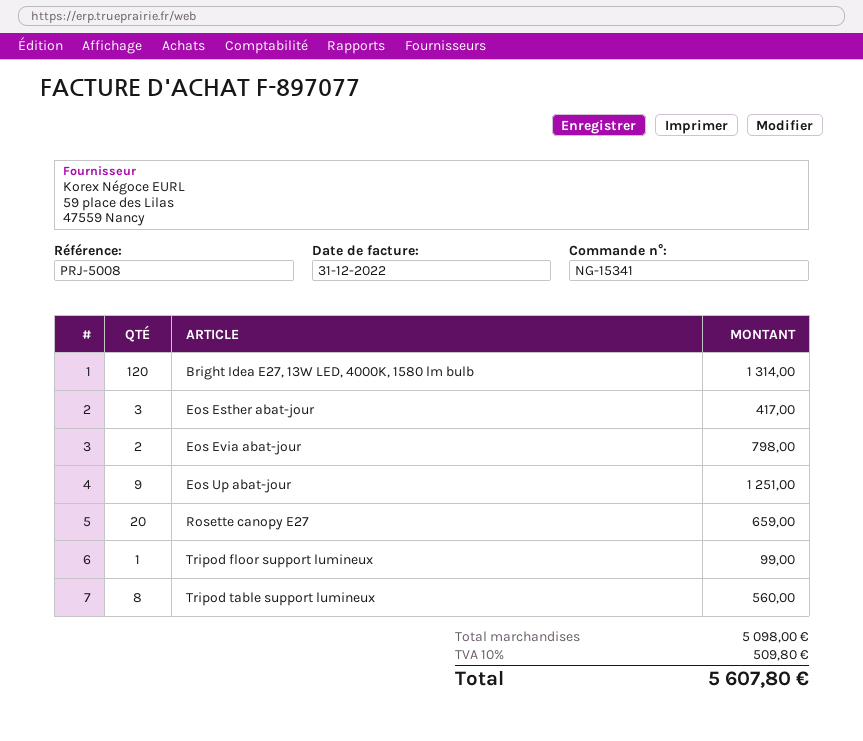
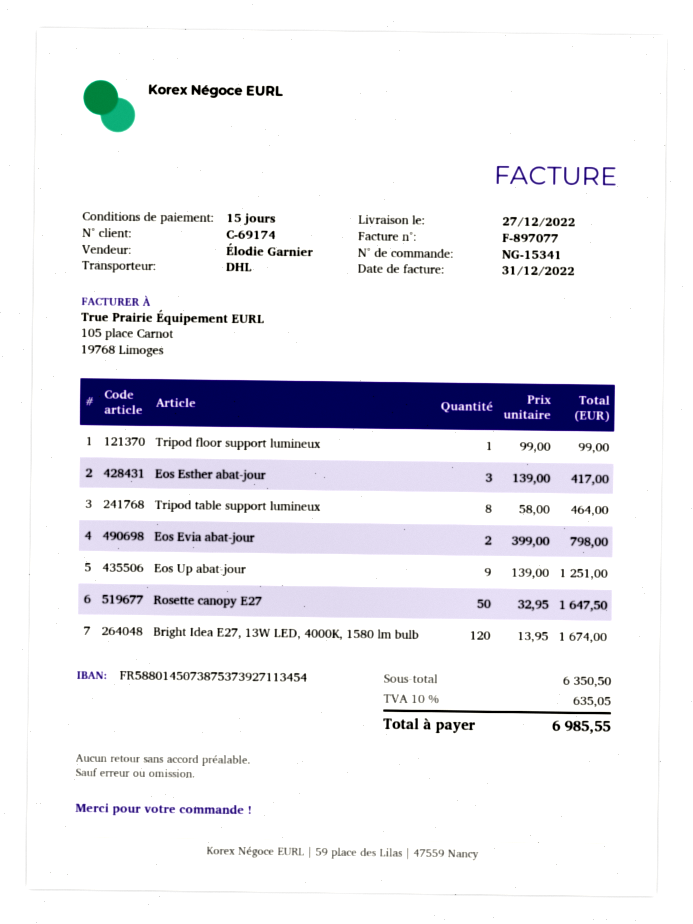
Bright Idea E27, 13W LED, 4000K, 1580 lm bulb: 120 for 1314.00 -> 120 for 1674.00
Rosette canopy E27: 20 for 659.00 -> 50 for 1647.50
Tripod table support lumineux: 8 for 560.00 -> 8 for 464.00
subtotal: 5098.00 -> 6350.50
tax: 10% = 509.80 -> 10% = 635.05
total: 5607.80 -> 6985.55

